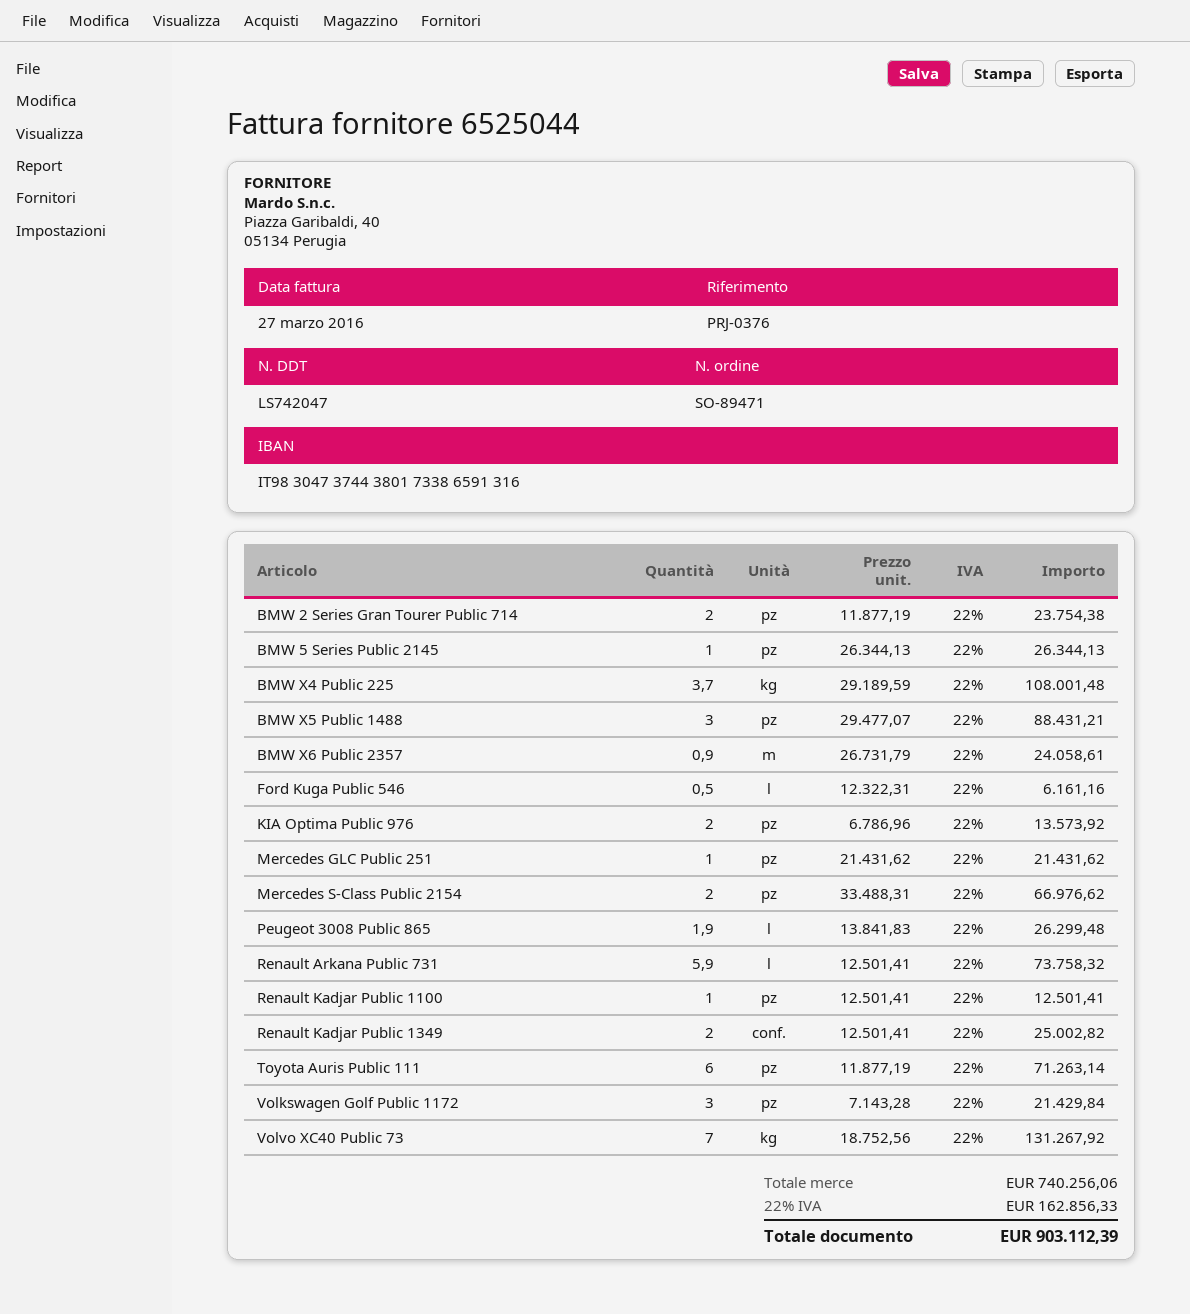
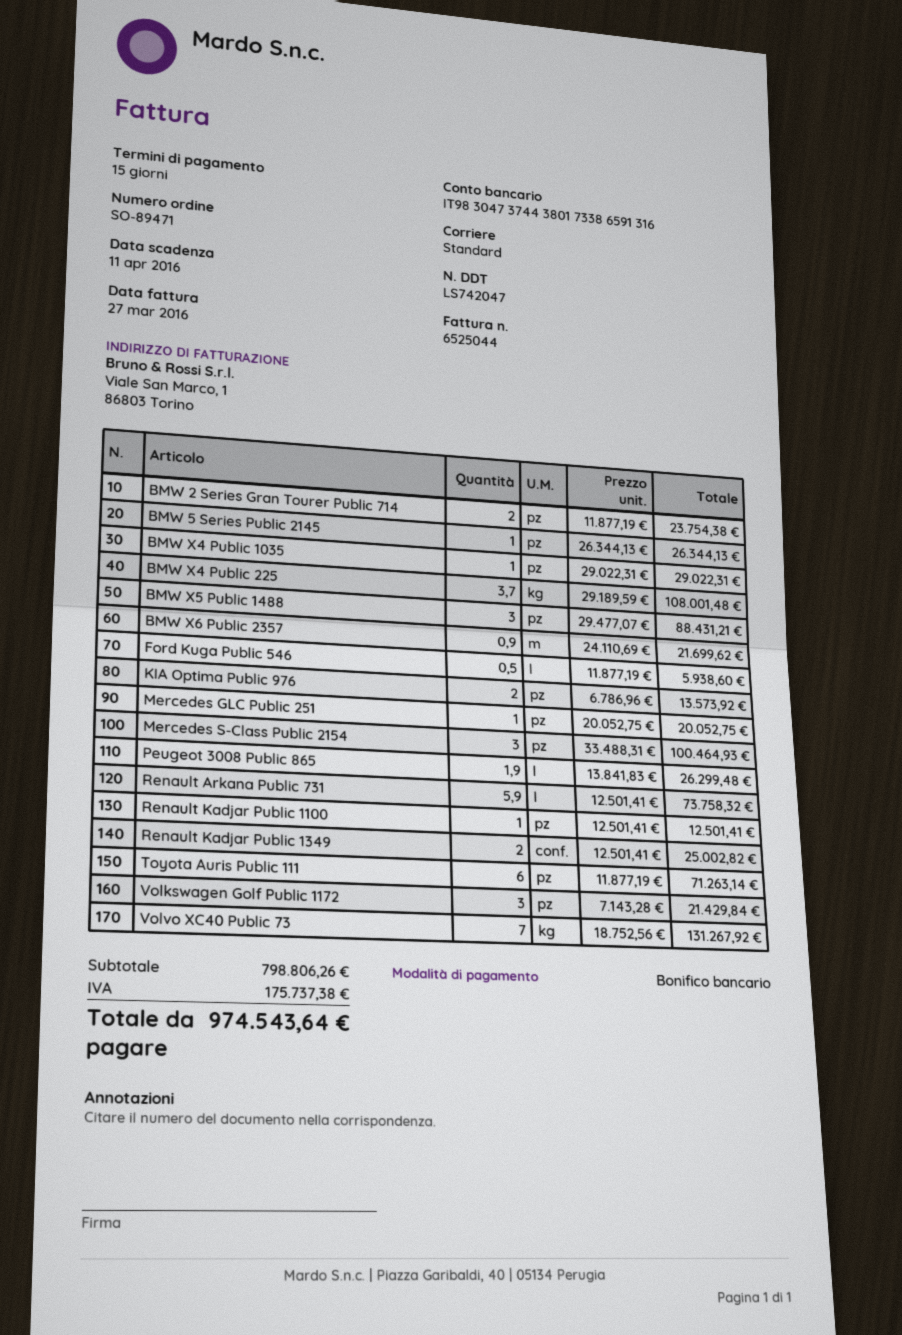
BMW X6 Public 2357: 0.9 x 26731.79 = 24058.61 -> 0.9 x 24110.69 = 21699.62
Ford Kuga Public 546: 0.5 x 12322.31 = 6161.16 -> 0.5 x 11877.19 = 5938.60
Mercedes GLC Public 251: 1 x 21431.62 = 21431.62 -> 1 x 20052.75 = 20052.75
Mercedes S-Class Public 2154: 2 x 33488.31 = 66976.62 -> 3 x 33488.31 = 100464.93
BMW X4 Public 1035: none -> 1 x 29022.31 = 29022.31
subtotal: 740256.06 -> 798806.26
tax: 162856.33 -> 175737.38
total: 903112.39 -> 974543.64

